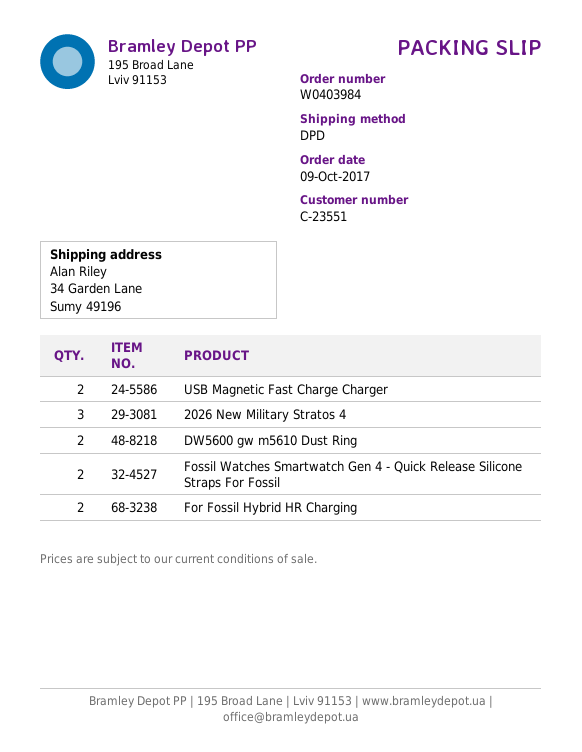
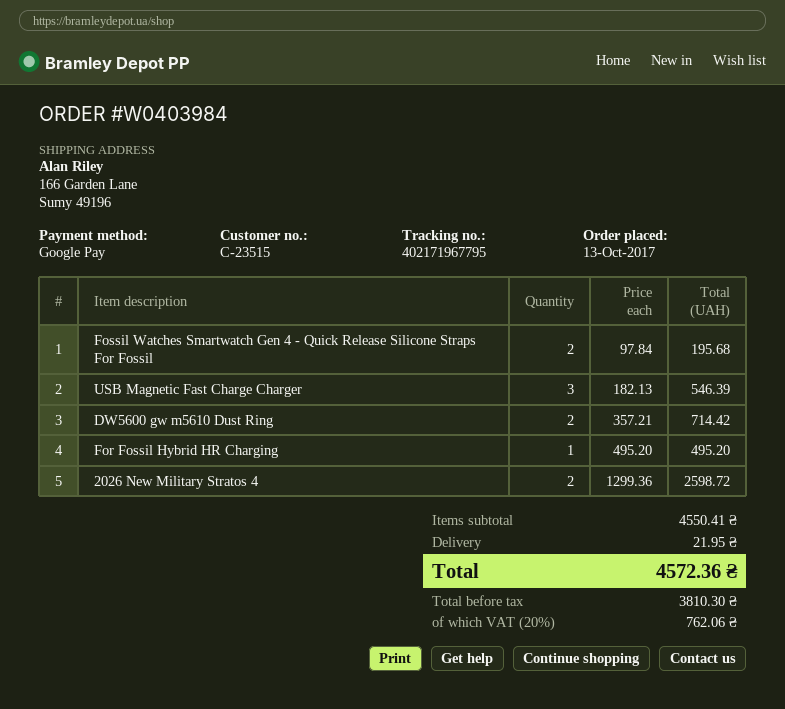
order date: 2017-10-09 -> 2017-10-13
customer number: C-23551 -> C-23515
ship to: 34 Garden Lane, Sumy 49196 -> 166 Garden Lane, Sumy 49196
USB Magnetic Fast Charge Charger: 2 -> 3
2026 New Military Stratos 4: 3 -> 2
For Fossil Hybrid HR Charging: 2 -> 1

